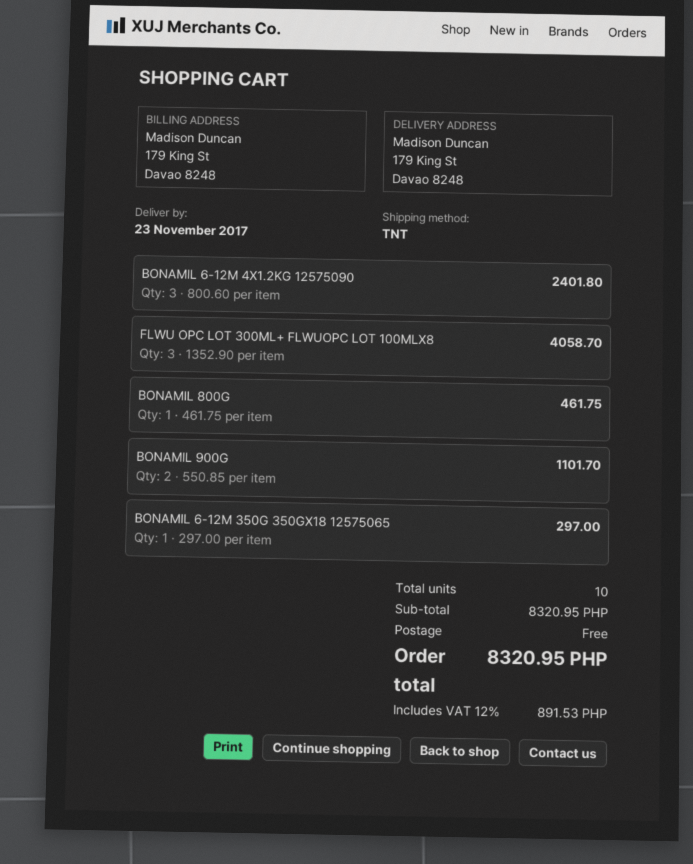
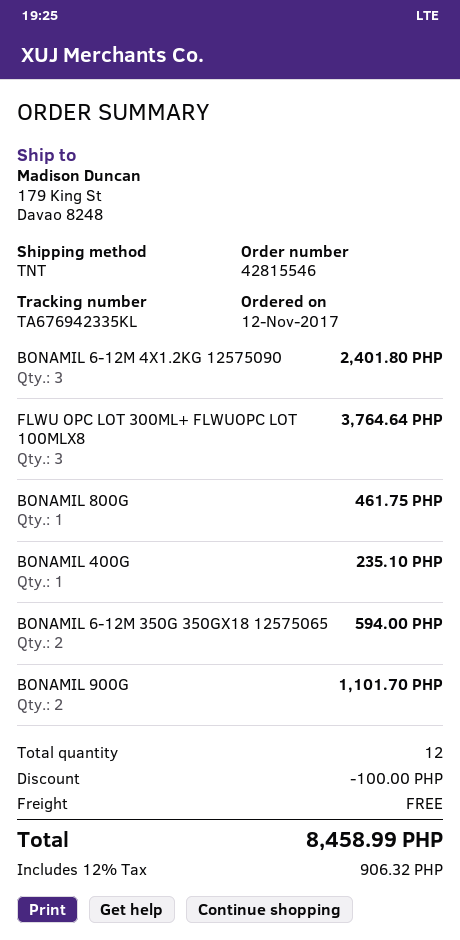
FLWU OPC LOT 300ML+ FLWUOPC LOT 100MLX8: 3 for 4058.70 -> 3 for 3764.64
BONAMIL 6-12M 350G 350GX18 12575065: 1 for 297.00 -> 2 for 594.00
BONAMIL 400G: none -> 1 for 235.10
total quantity: 10 -> 12
discount: none -> 100.00
tax: 12% = 891.53 -> 12% = 906.32
total: 8320.95 -> 8458.99

